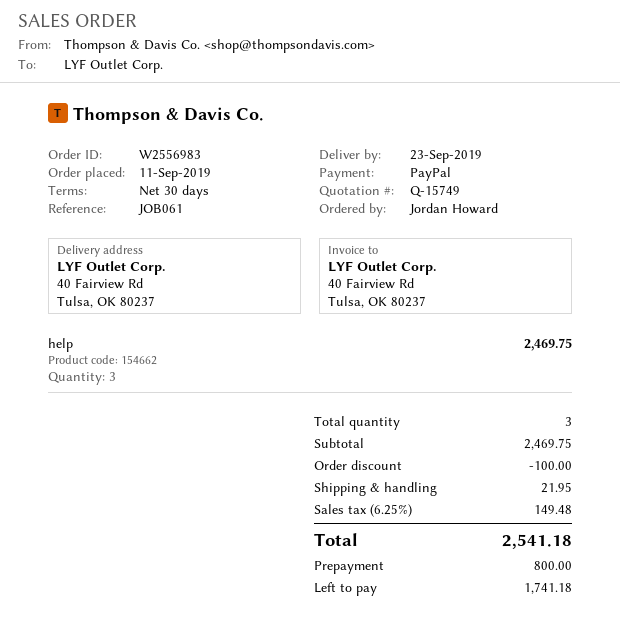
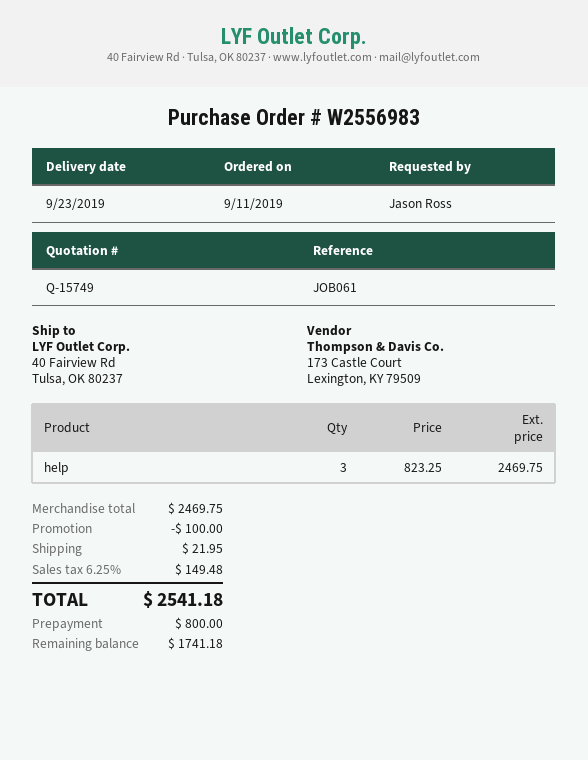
ordered by: Jordan Howard -> Jason Ross

